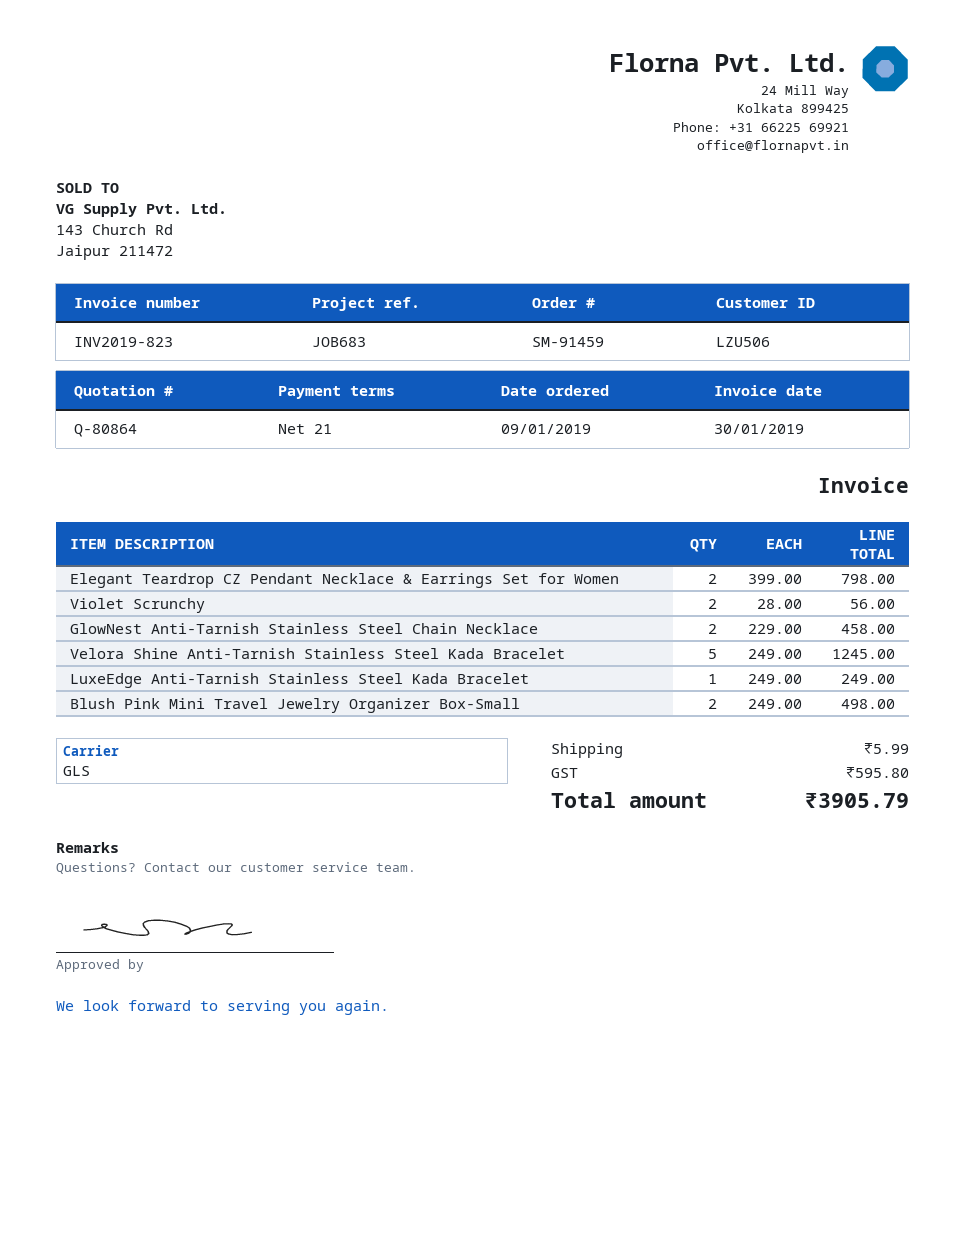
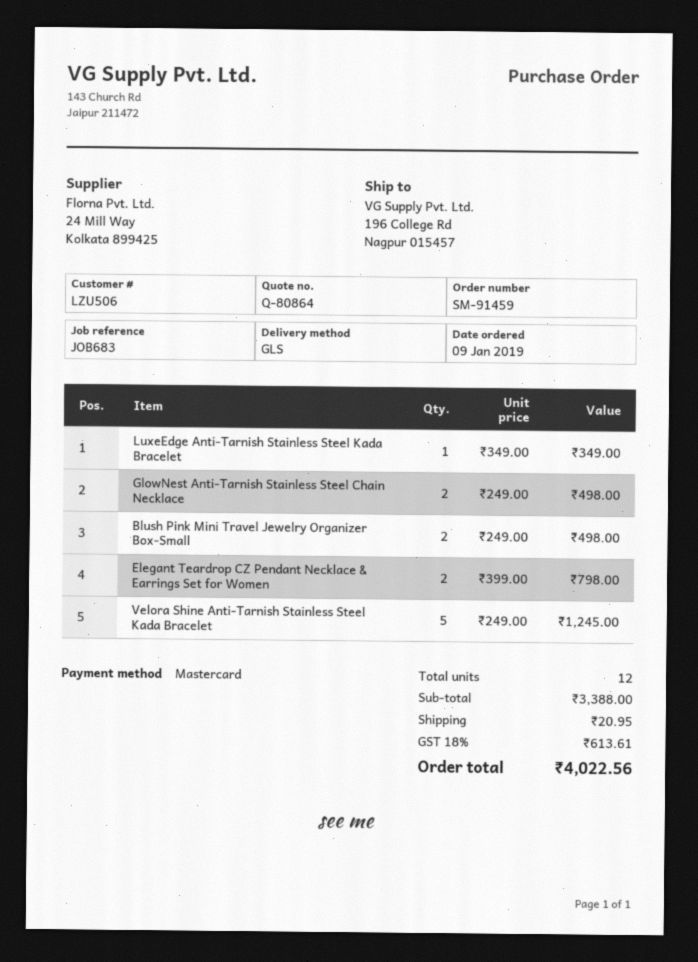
Violet Scrunchy: 2 x 28.00 = 56.00 -> none
GlowNest Anti-Tarnish Stainless Steel Chain Necklace: 2 x 229.00 = 458.00 -> 2 x 249.00 = 498.00
LuxeEdge Anti-Tarnish Stainless Steel Kada Bracelet: 1 x 249.00 = 249.00 -> 1 x 349.00 = 349.00
shipping: 5.99 -> 20.95
tax: 595.80 -> 613.61
total: 3905.79 -> 4022.56

